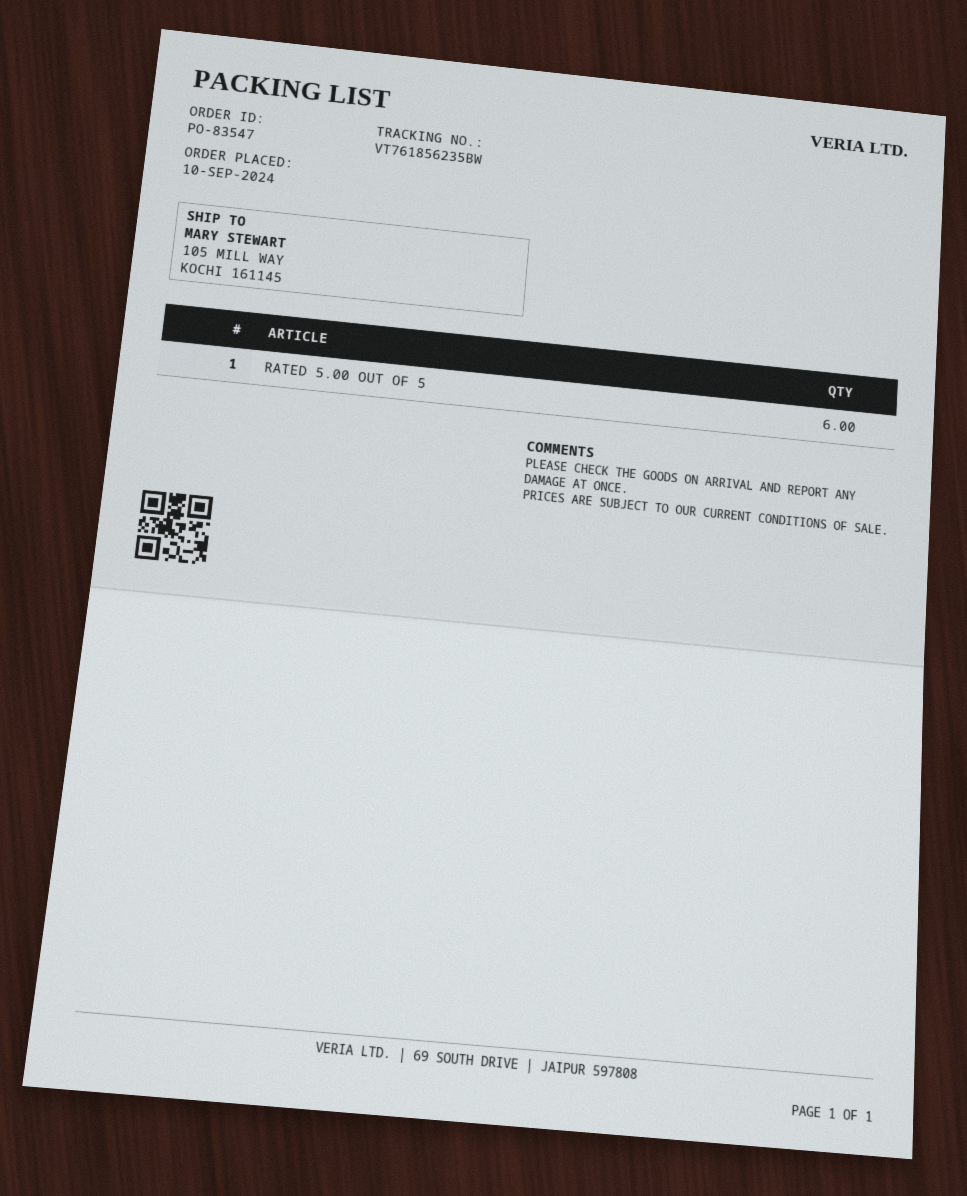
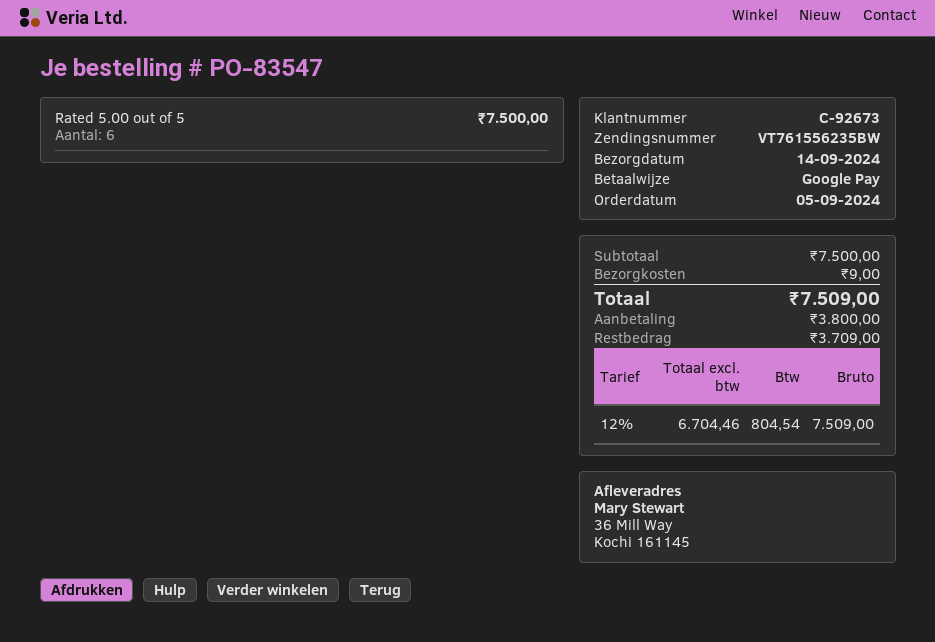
order date: 2024-09-10 -> 2024-09-05
tracking number: VT761856235BW -> VT761556235BW
ship to: 105 MILL WAY, KOCHI 161145 -> 36 Mill Way, Kochi 161145

